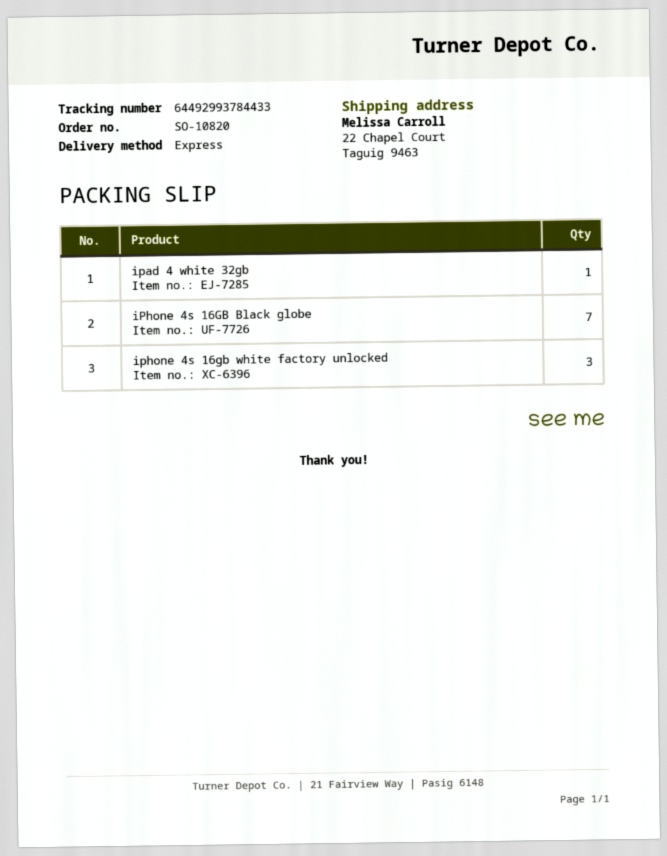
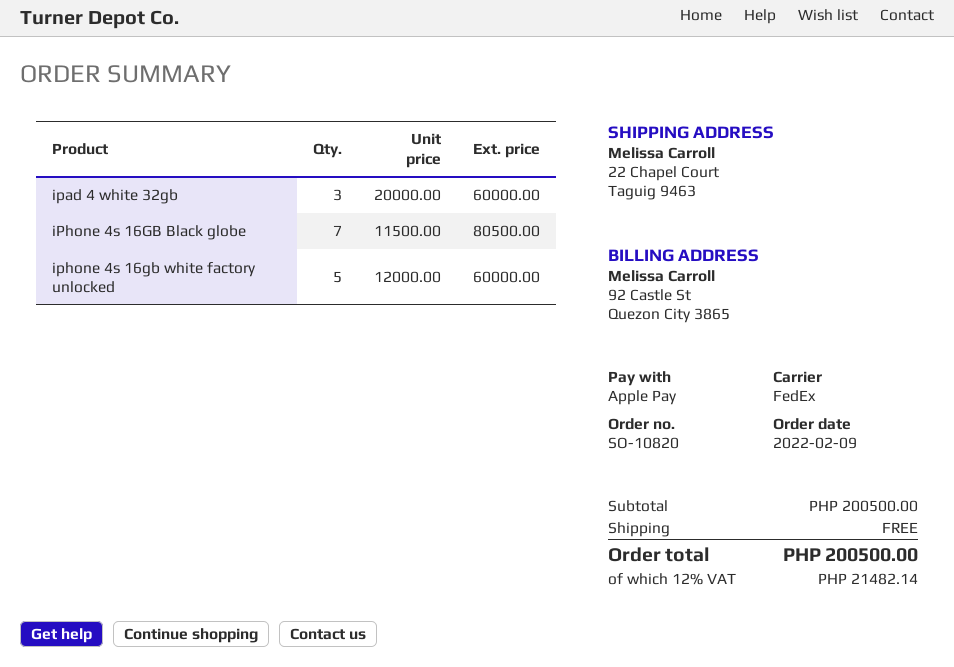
shipping method: express -> FedEx
ipad 4 white 32gb: 1 -> 3
iphone 4s 16gb white factory unlocked: 3 -> 5

